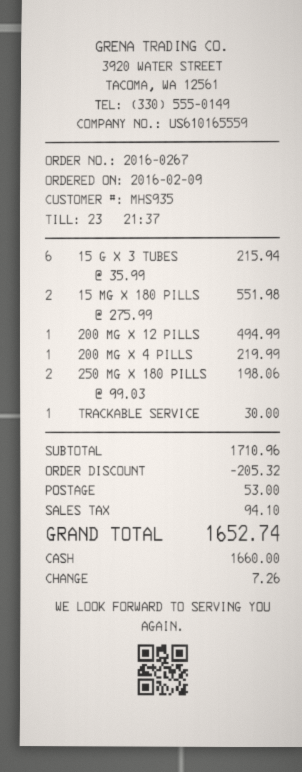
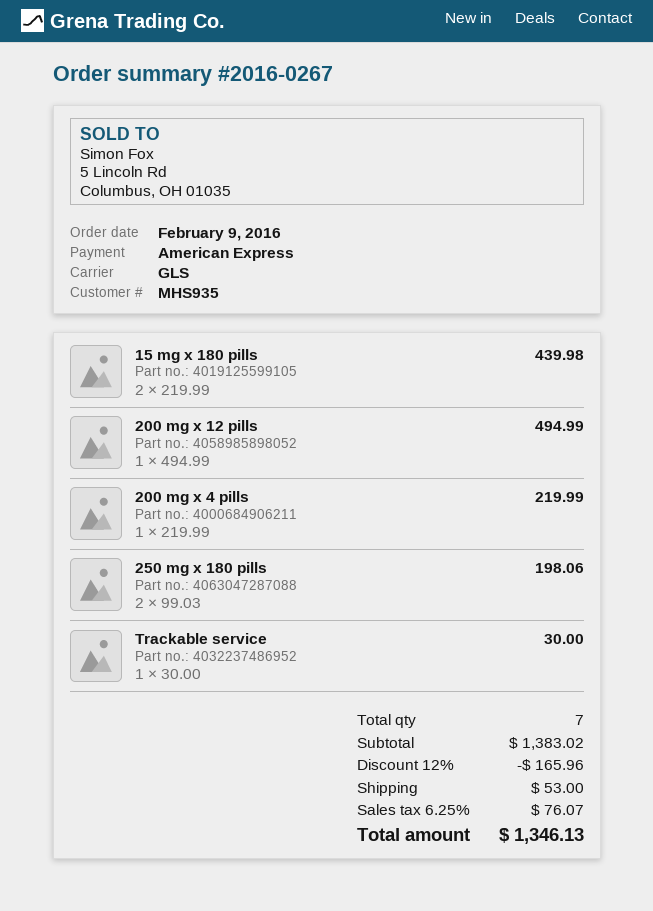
payment method: cash -> American Express
15 G X 3 TUBES: 6 x 35.99 = 215.94 -> none
15 MG X 180 PILLS: 2 x 275.99 = 551.98 -> 2 x 219.99 = 439.98
subtotal: 1710.96 -> 1383.02
discount: 205.32 -> 165.96
tax: 94.10 -> 76.07
total: 1652.74 -> 1346.13

